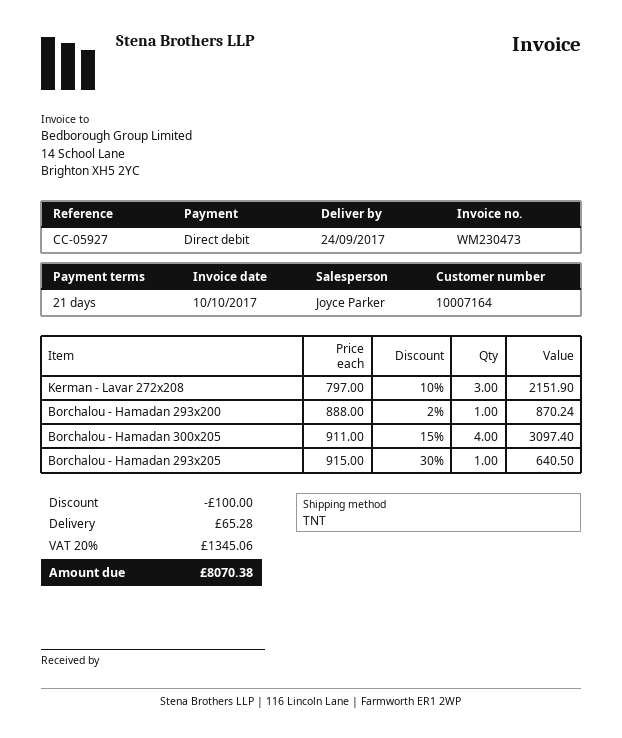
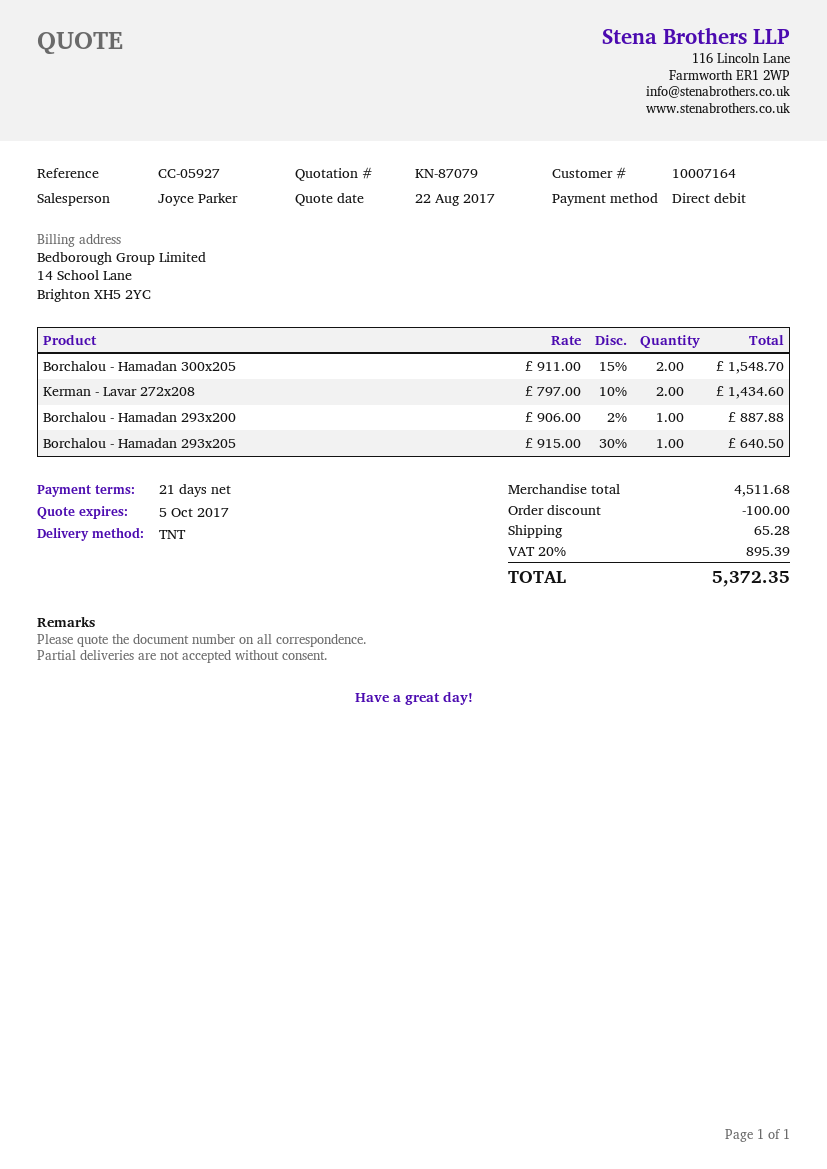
Kerman - Lavar 272x208: 3 x 797.00 - 10% = 2151.90 -> 2 x 797.00 - 10% = 1434.60
Borchalou - Hamadan 293x200: 1 x 888.00 - 2% = 870.24 -> 1 x 906.00 - 2% = 887.88
Borchalou - Hamadan 300x205: 4 x 911.00 - 15% = 3097.40 -> 2 x 911.00 - 15% = 1548.70
tax: 20% = 1345.06 -> 20% = 895.39
total: 8070.38 -> 5372.35

